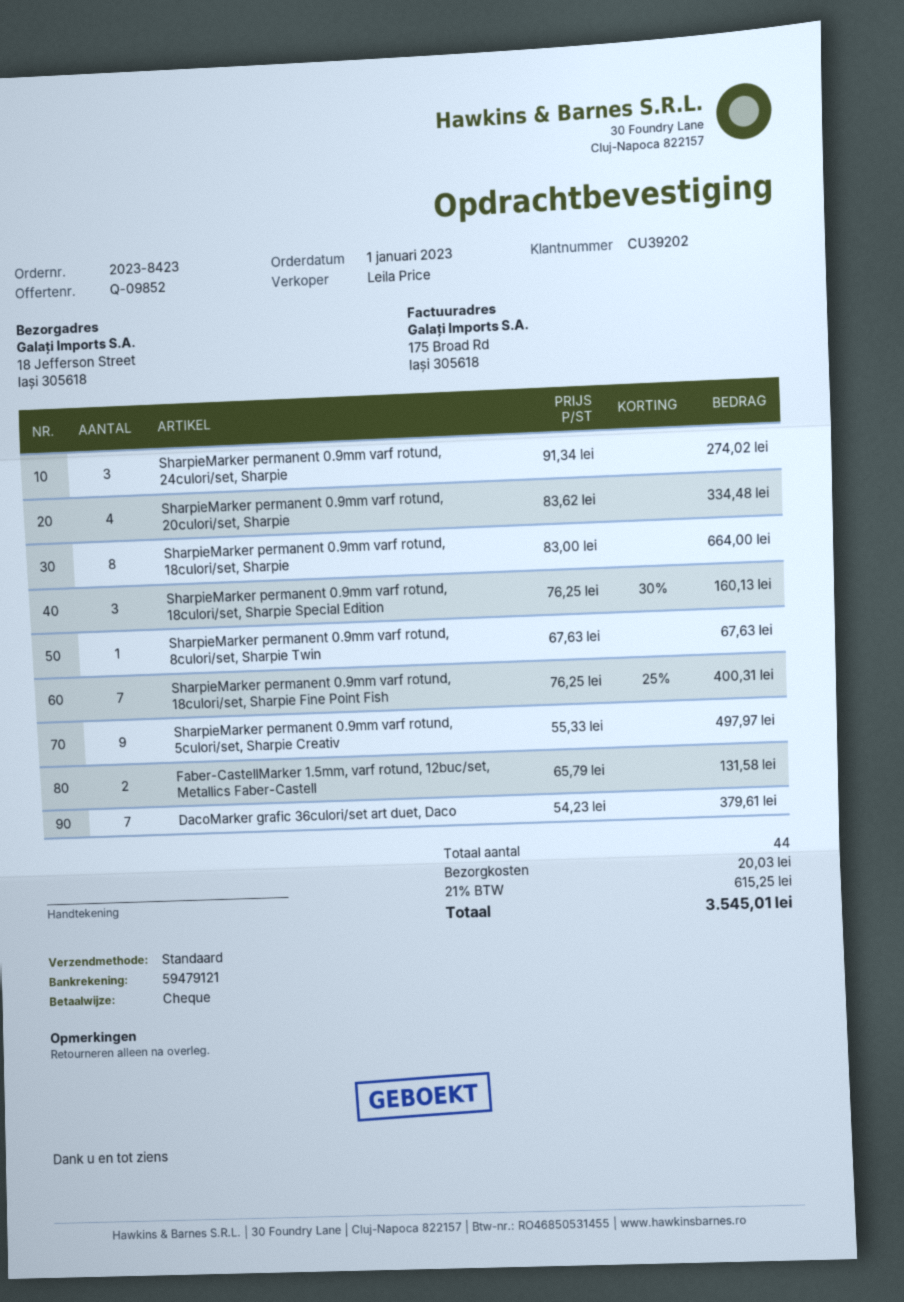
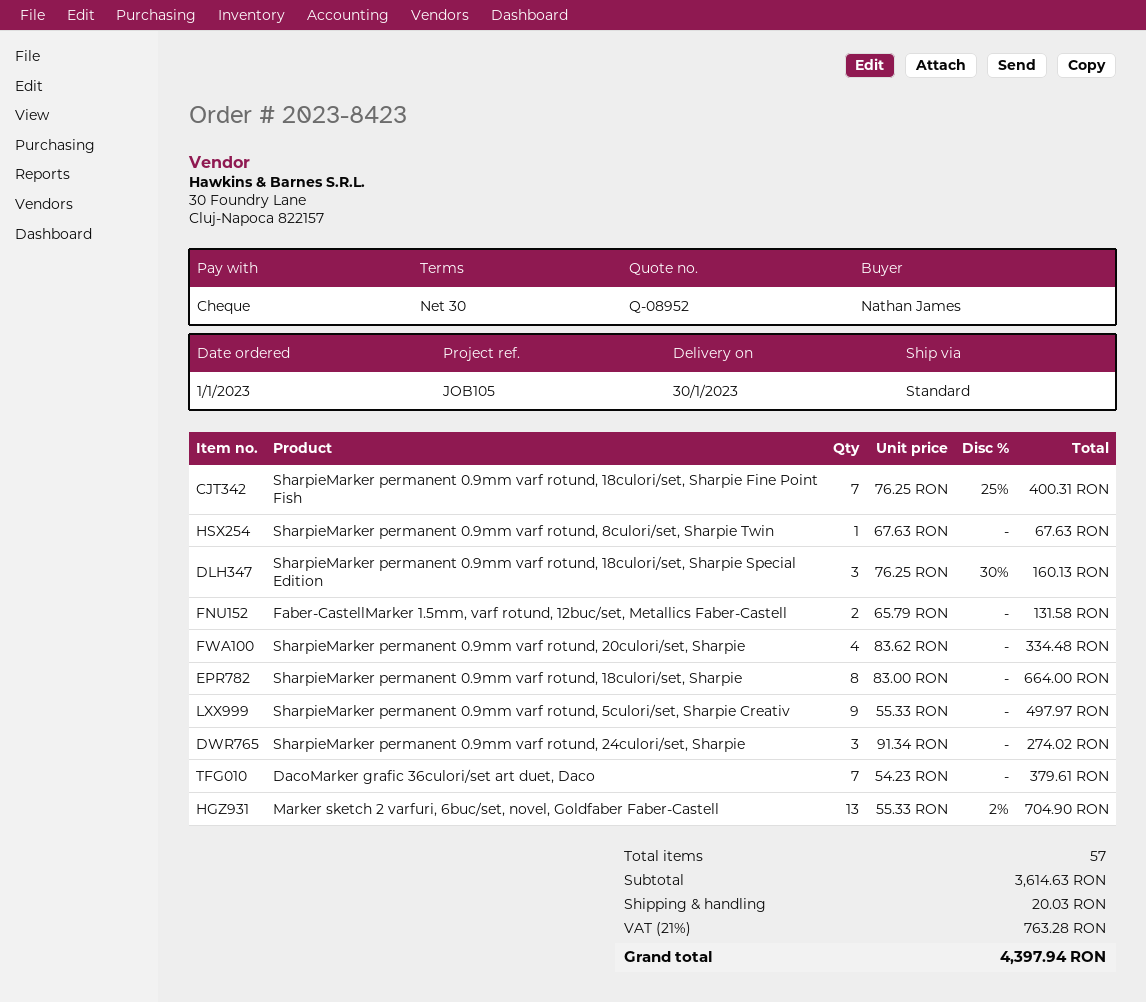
quote number: Q-09852 -> Q-08952
Marker sketch 2 varfuri, 6buc/set, novel, Goldfaber Faber-Castell: none -> 13 x 55.33 - 2% = 704.90
total quantity: 44 -> 57
tax: 21% = 615.25 -> 21% = 763.28
total: 3545.01 -> 4397.94

